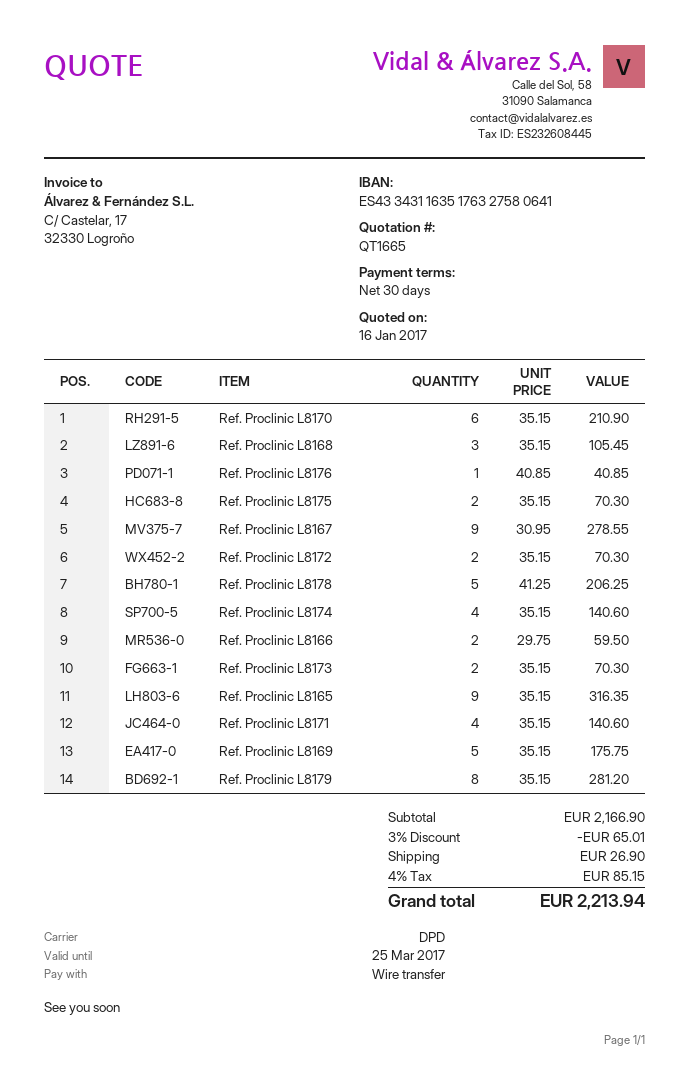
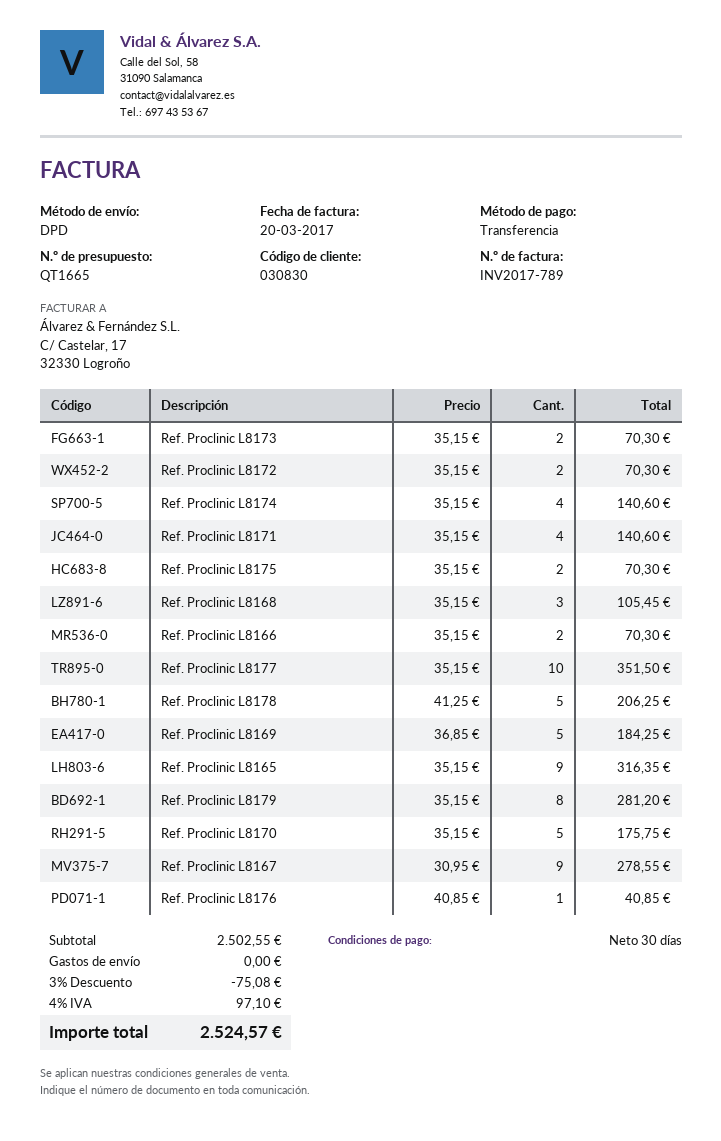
Ref. Proclinic L8170: 6 x 35.15 = 210.90 -> 5 x 35.15 = 175.75
Ref. Proclinic L8166: 2 x 29.75 = 59.50 -> 2 x 35.15 = 70.30
Ref. Proclinic L8169: 5 x 35.15 = 175.75 -> 5 x 36.85 = 184.25
Ref. Proclinic L8177: none -> 10 x 35.15 = 351.50
subtotal: 2166.90 -> 2502.55
discount: 3% = 65.01 -> 3% = 75.08
shipping: 26.90 -> 0.00
tax: 4% = 85.15 -> 4% = 97.10
total: 2213.94 -> 2524.57

